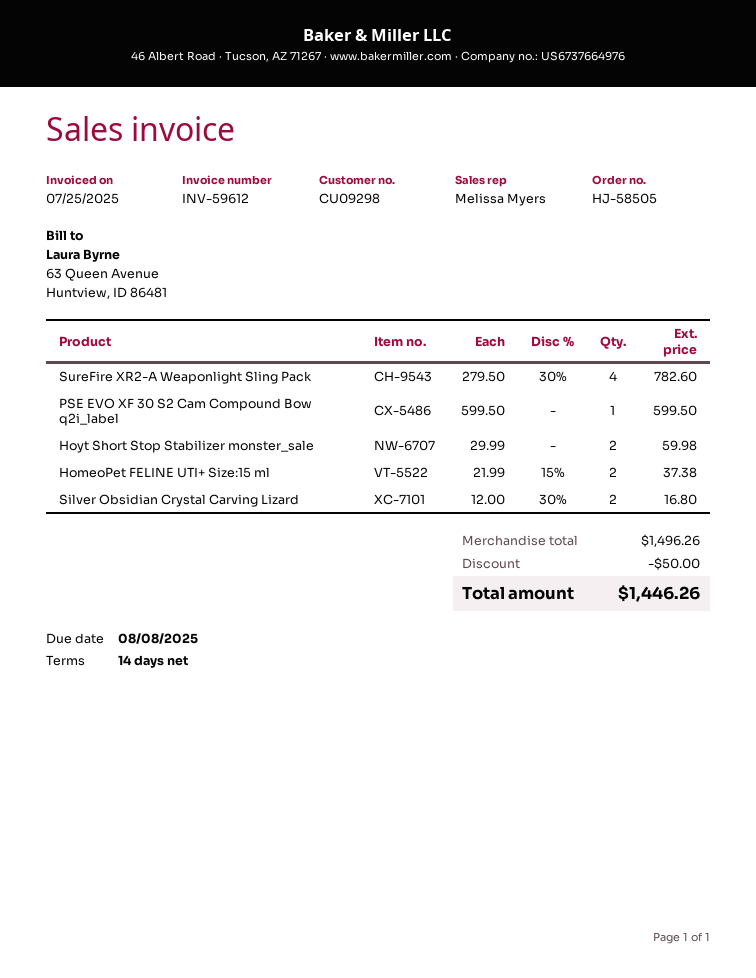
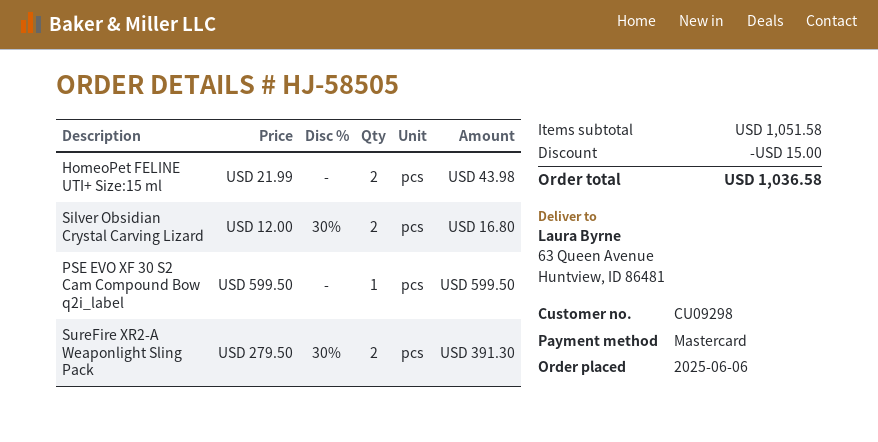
SureFire XR2-A Weaponlight Sling Pack: 4 x 279.50 - 30% = 782.60 -> 2 x 279.50 - 30% = 391.30
Hoyt Short Stop Stabilizer monster_sale: 2 x 29.99 = 59.98 -> none
HomeoPet FELINE UTI+ Size:15 ml: 2 x 21.99 - 15% = 37.38 -> 2 x 21.99 = 43.98
subtotal: 1496.26 -> 1051.58
discount: 50.00 -> 15.00
total: 1446.26 -> 1036.58

